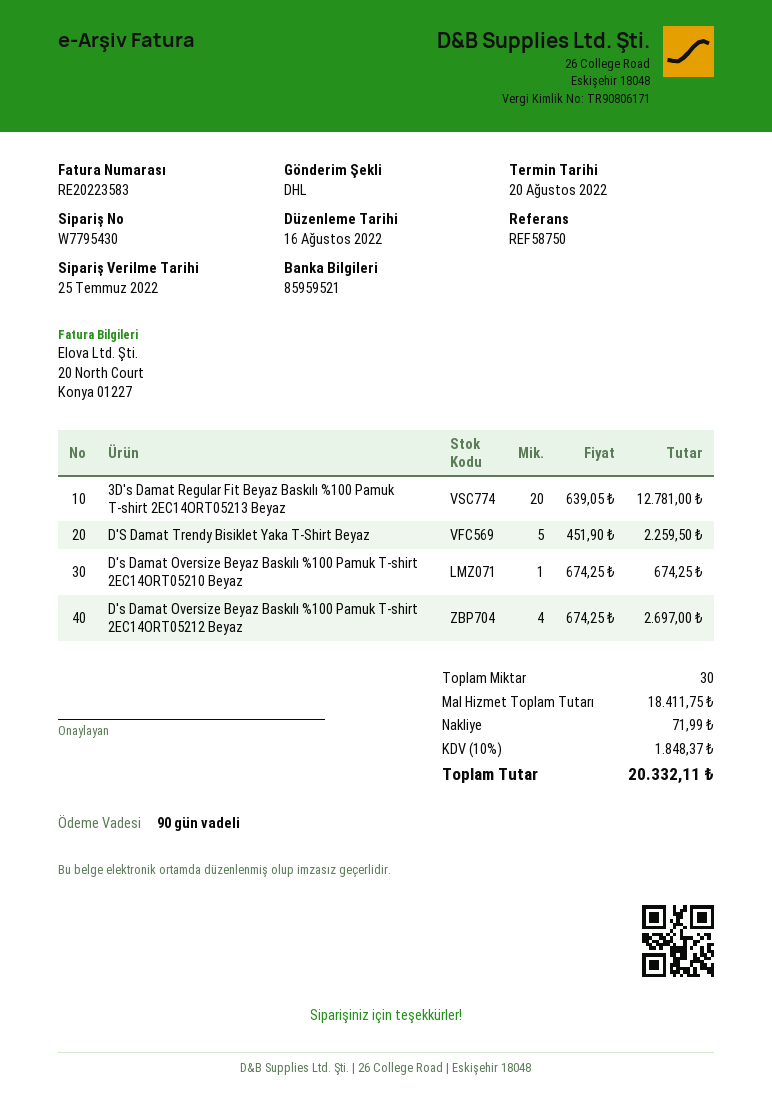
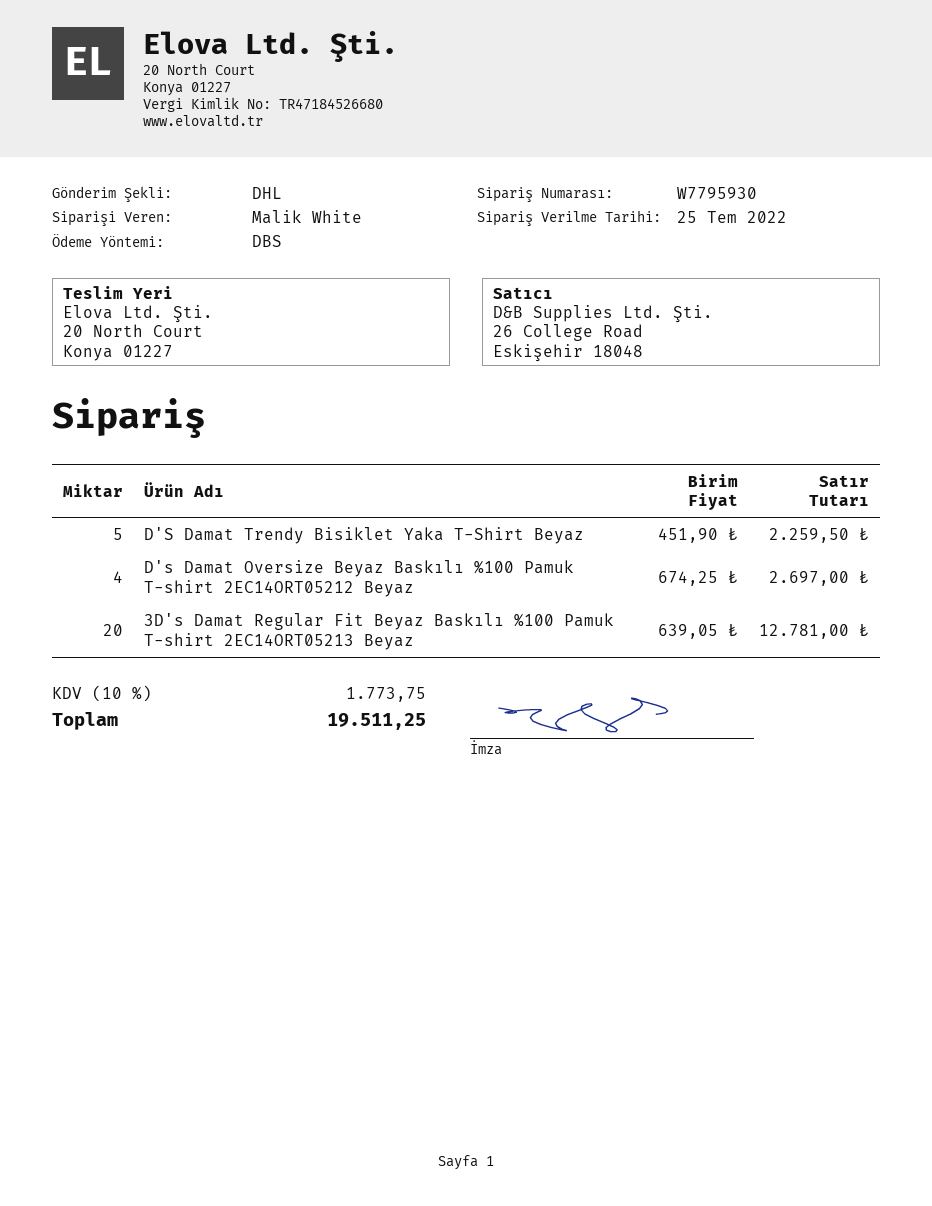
order number: W7795430 -> W7795930
D's Damat Oversize Beyaz Baskılı %100 Pamuk T-shirt 2EC14ORT05210 Beyaz: 1 x 674.25 = 674.25 -> none
shipping: 71.99 -> none
tax: 10% = 1848.37 -> 10% = 1773.75
total: 20332.11 -> 19511.25

